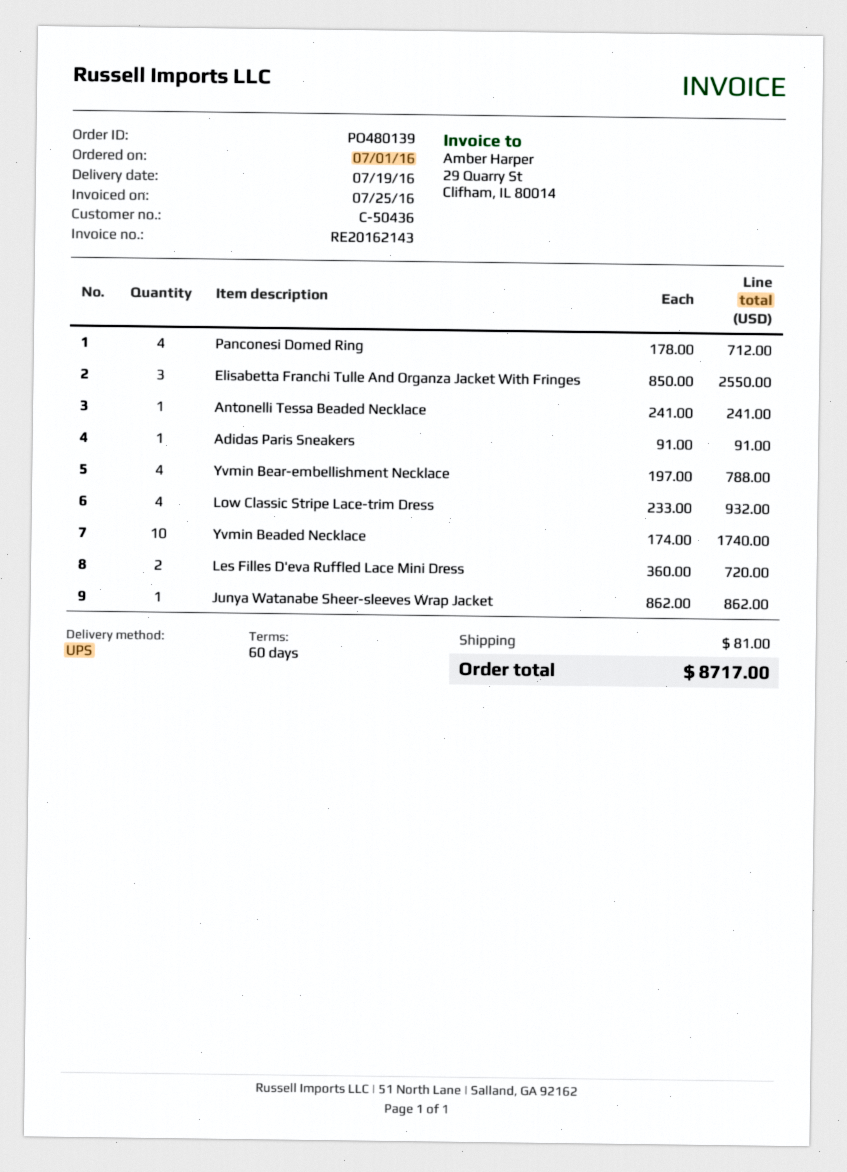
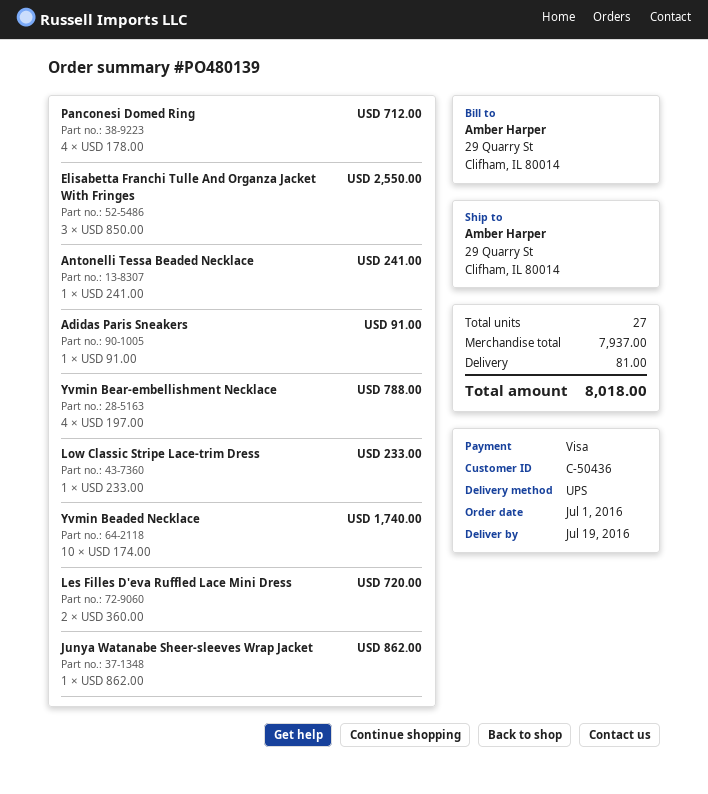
Low Classic Stripe Lace-trim Dress: 4 x 233.00 = 932.00 -> 1 x 233.00 = 233.00
total: 8717.00 -> 8018.00

